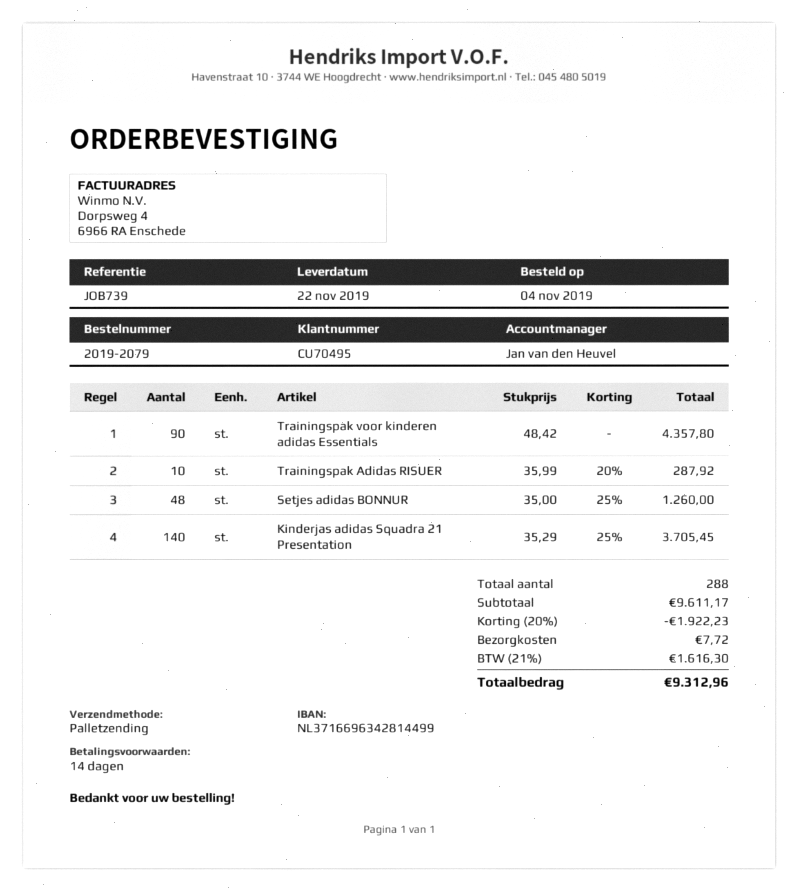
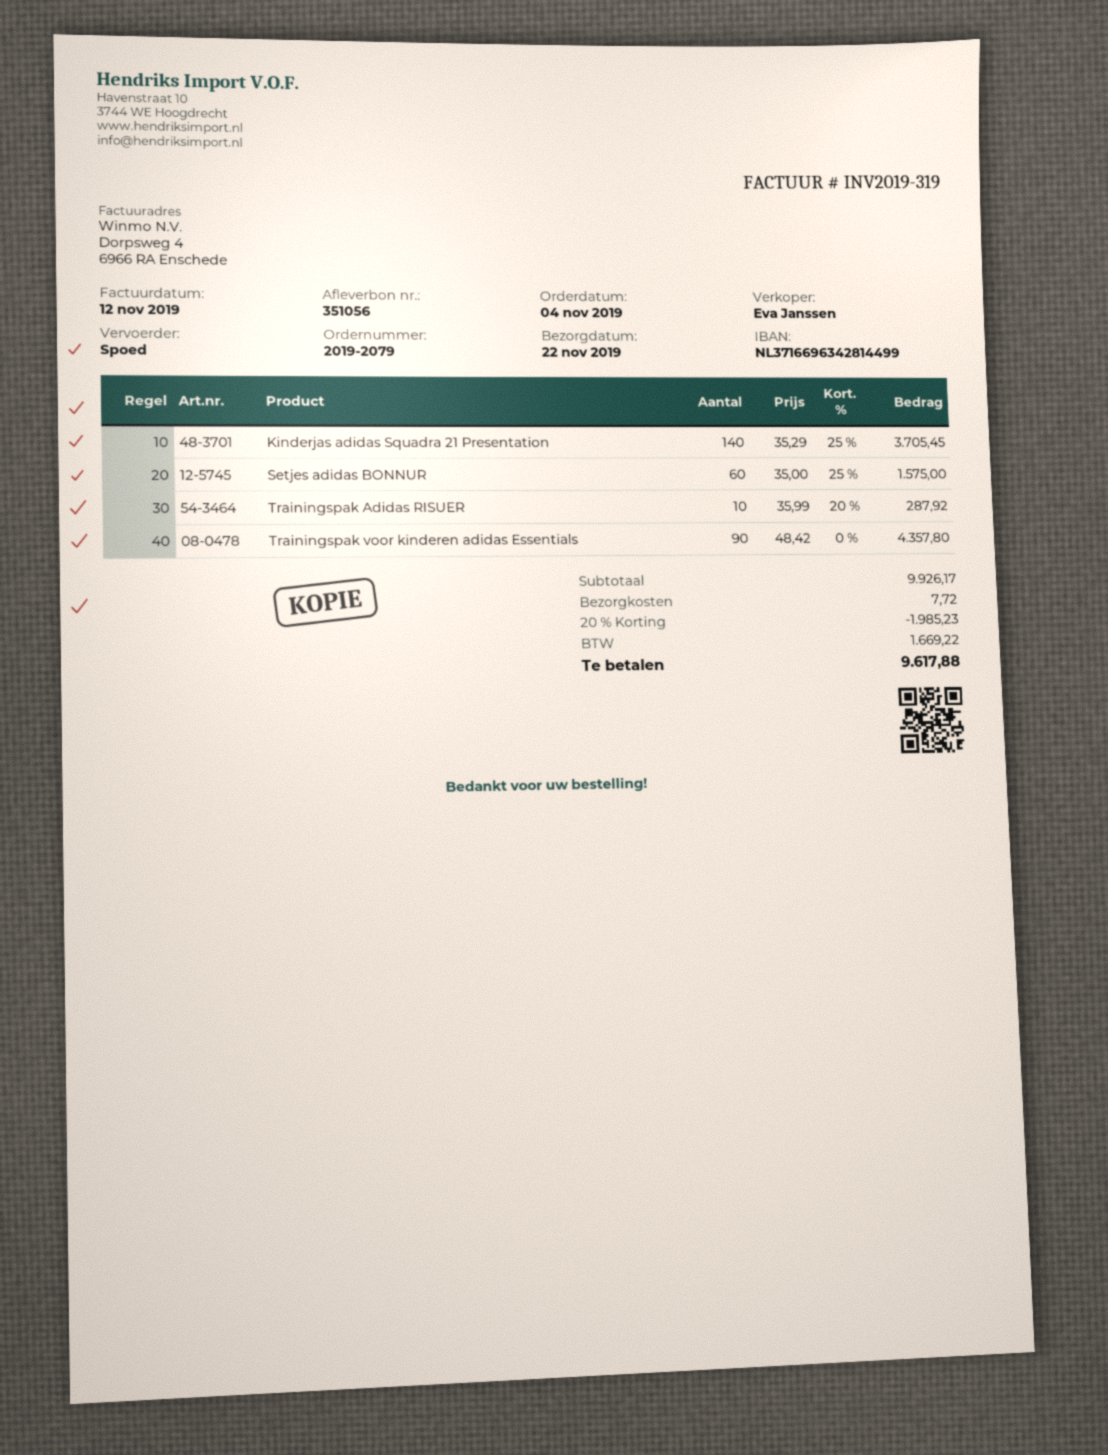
sales rep: Jan van den Heuvel -> Eva Janssen
shipping method: pallet freight -> express
Setjes adidas BONNUR: 48 x 35.00 - 25% = 1260.00 -> 60 x 35.00 - 25% = 1575.00
subtotal: 9611.17 -> 9926.17
discount: 20% = 1922.23 -> 20% = 1985.23
tax: 1616.30 -> 1669.22
total: 9312.96 -> 9617.88

